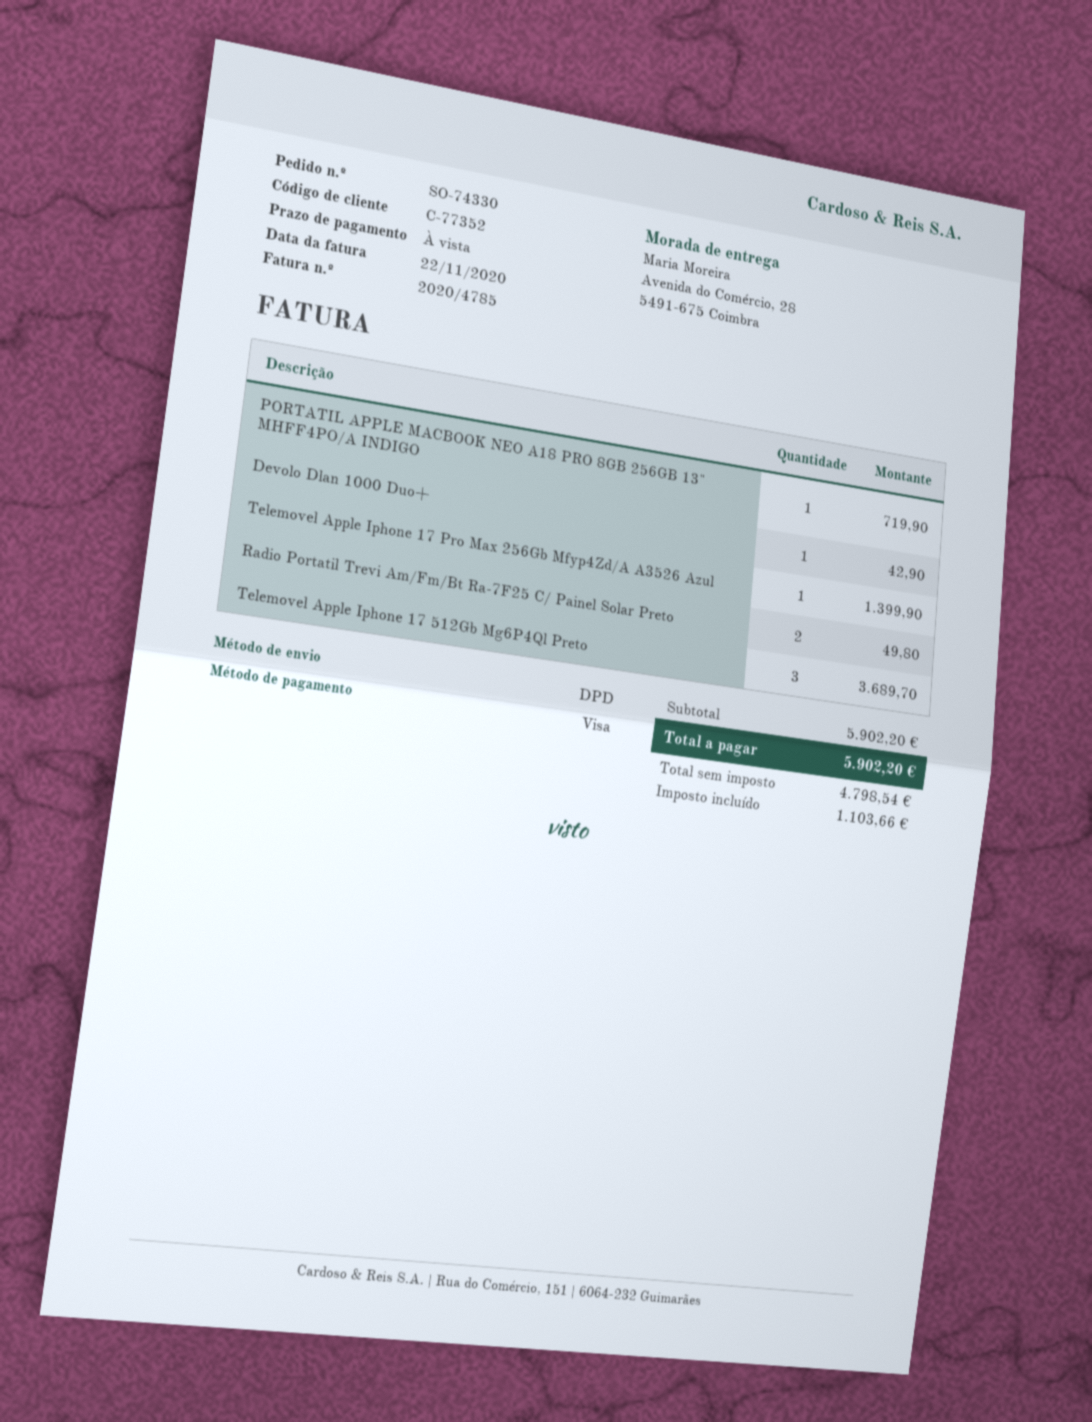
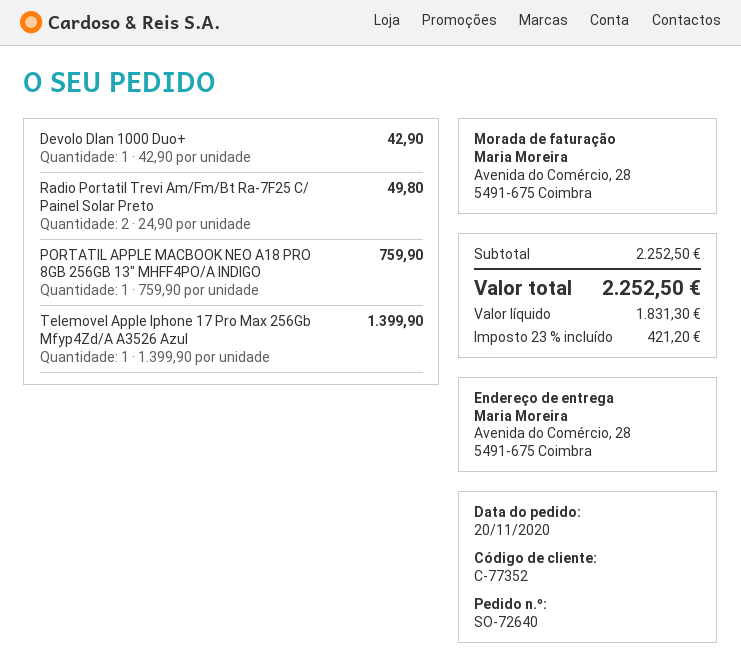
order number: SO-74330 -> SO-72640
PORTATIL APPLE MACBOOK NEO A18 PRO 8GB 256GB 13" MHFF4PO/A INDIGO: 1 for 719.90 -> 1 for 759.90
Telemovel Apple Iphone 17 512Gb Mg6P4Ql Preto: 3 for 3689.70 -> none
subtotal: 5902.20 -> 2252.50
net: 4798.54 -> 1831.30
tax: 1103.66 -> 421.20
total: 5902.20 -> 2252.50

